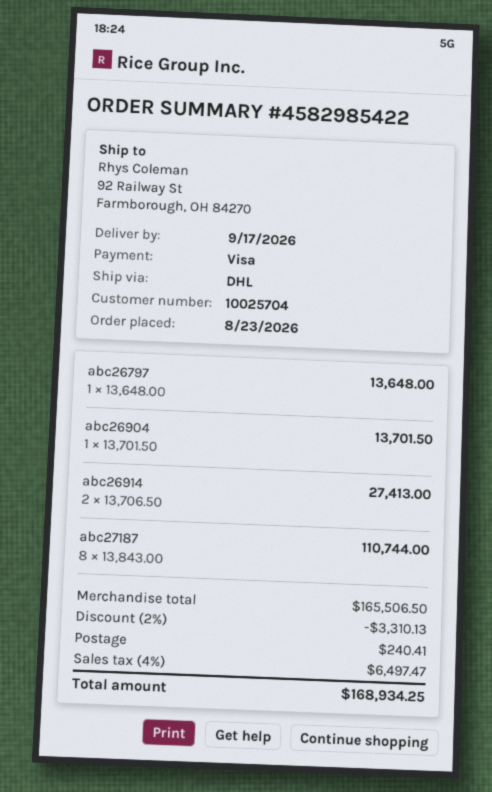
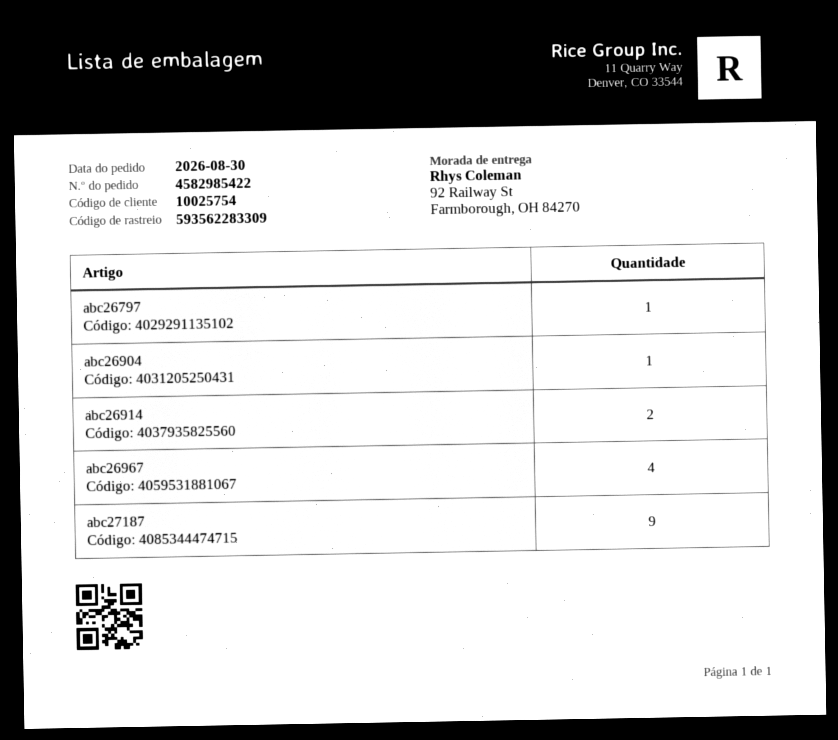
order date: 2026-08-23 -> 2026-08-30
customer number: 10025704 -> 10025754
abc27187: 8 -> 9
abc26967: none -> 4

